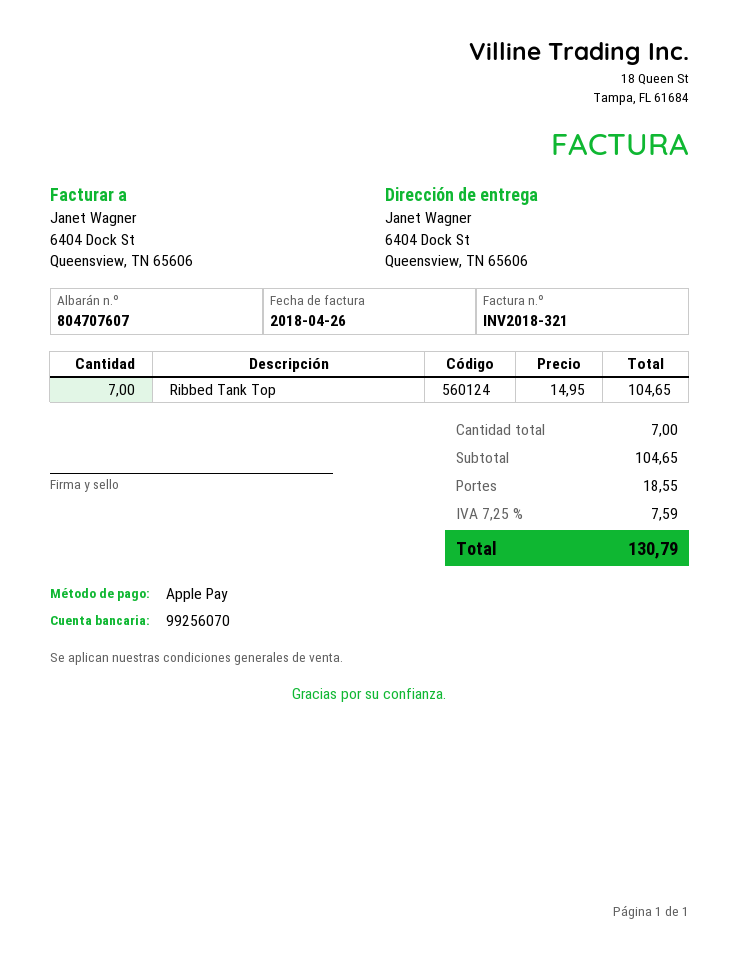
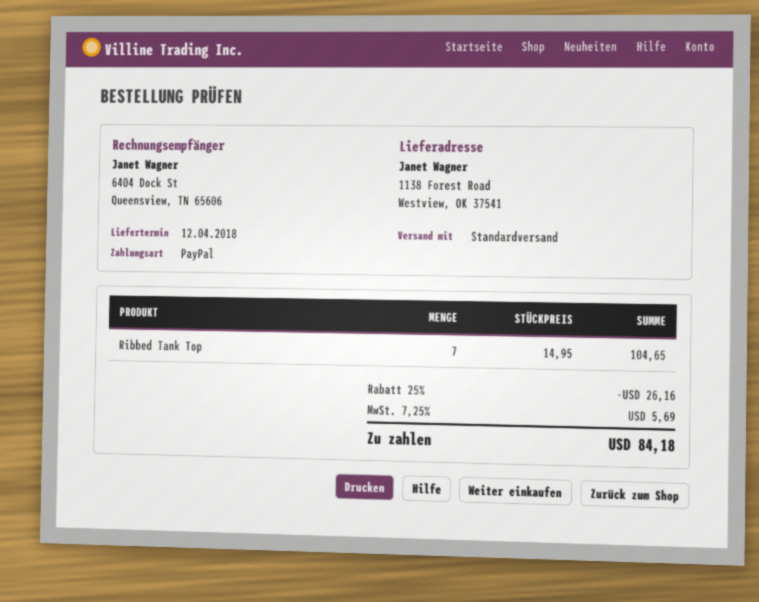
payment method: Apple Pay -> PayPal
ship to: 6404 Dock St, Queensview, TN 65606 -> 1138 Forest Road, Westview, OK 37541
discount: none -> 25% = 26.16
shipping: 18.55 -> none
tax: 7.25% = 7.59 -> 7.25% = 5.69
total: 130.79 -> 84.18

